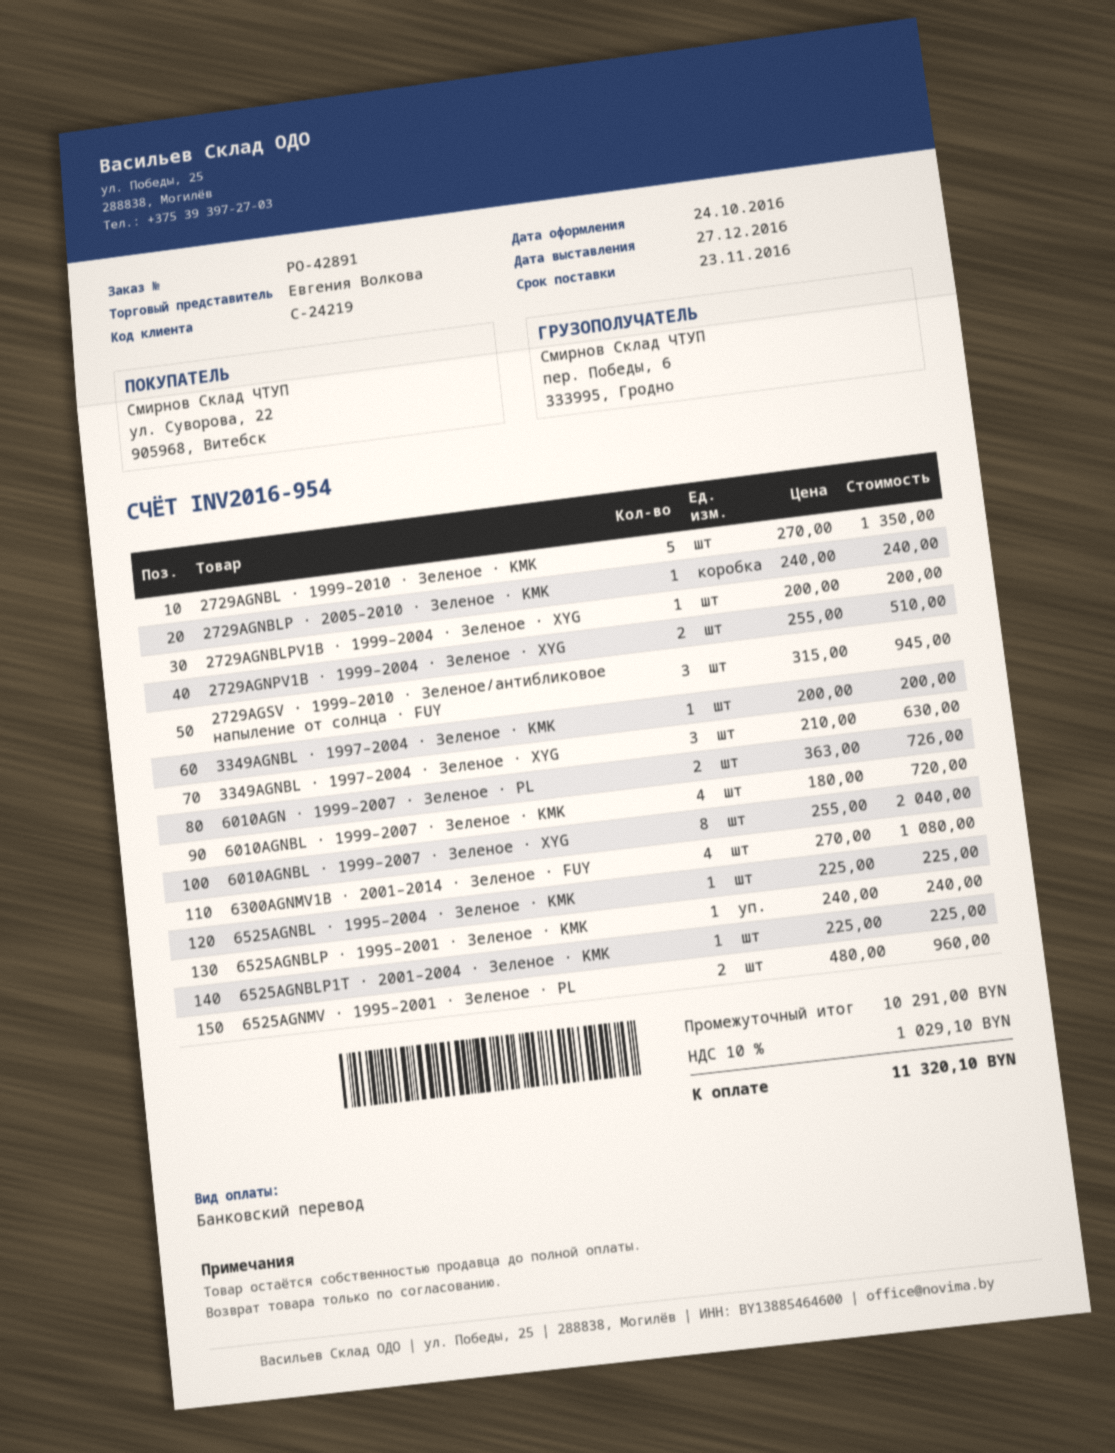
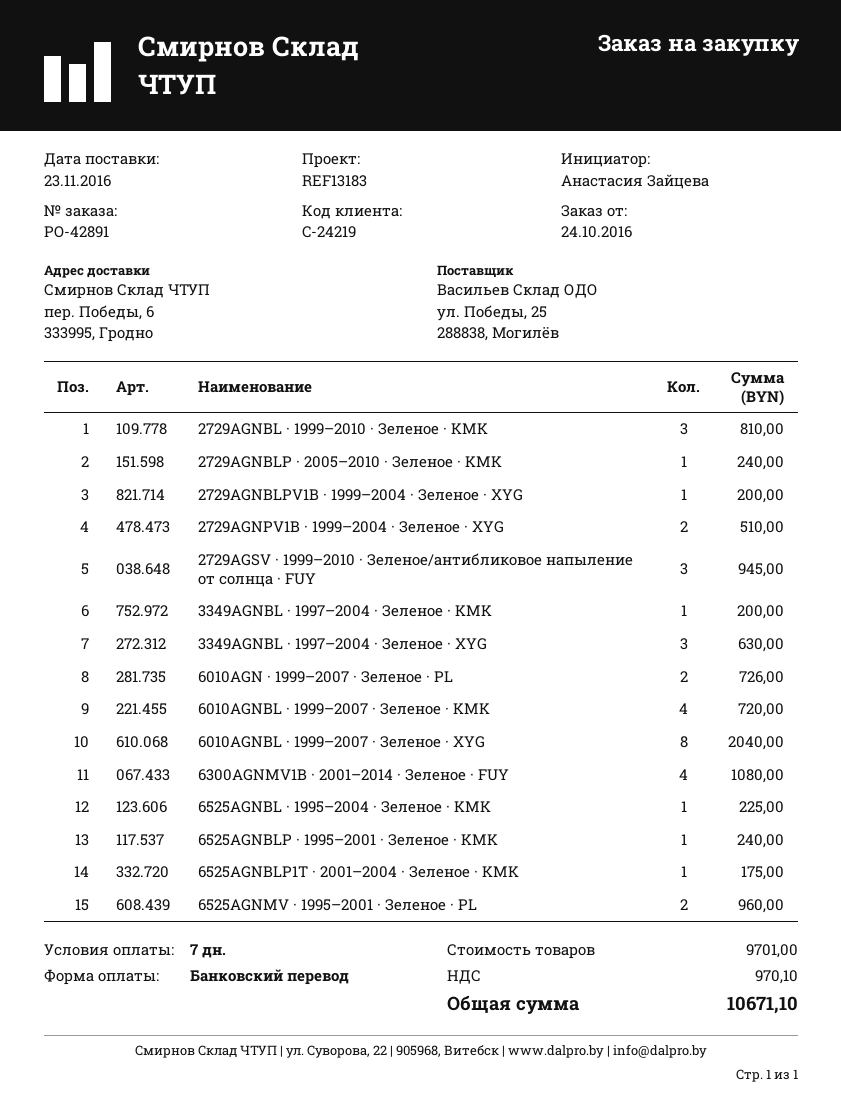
2729AGNBL · 1999–2010 · Зеленое · KMK: 5 for 1350.00 -> 3 for 810.00
6525AGNBLP1T · 2001–2004 · Зеленое · KMK: 1 for 225.00 -> 1 for 175.00
subtotal: 10291.00 -> 9701.00
tax: 1029.10 -> 970.10
total: 11320.10 -> 10671.10

